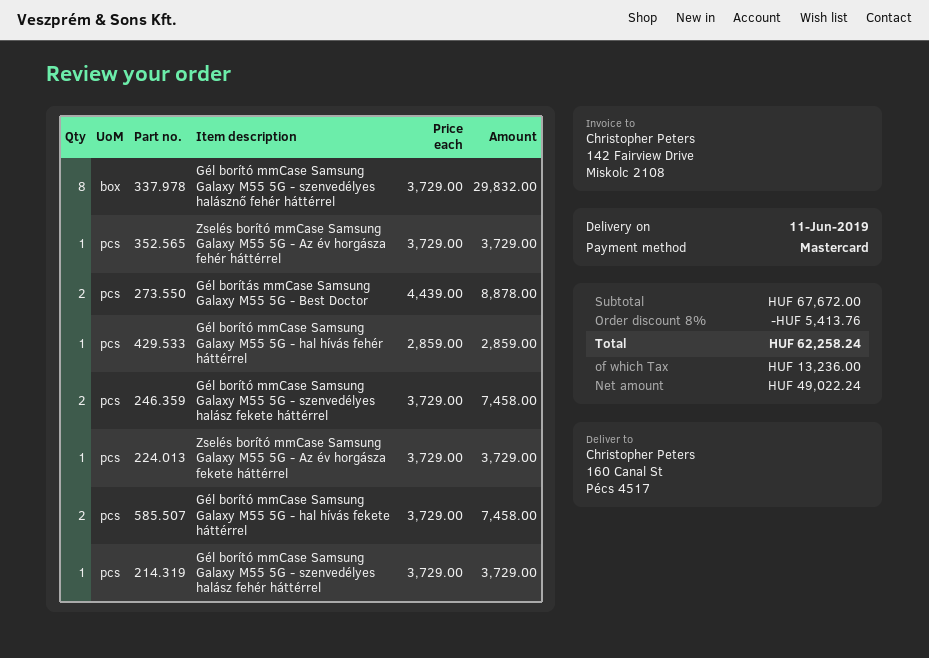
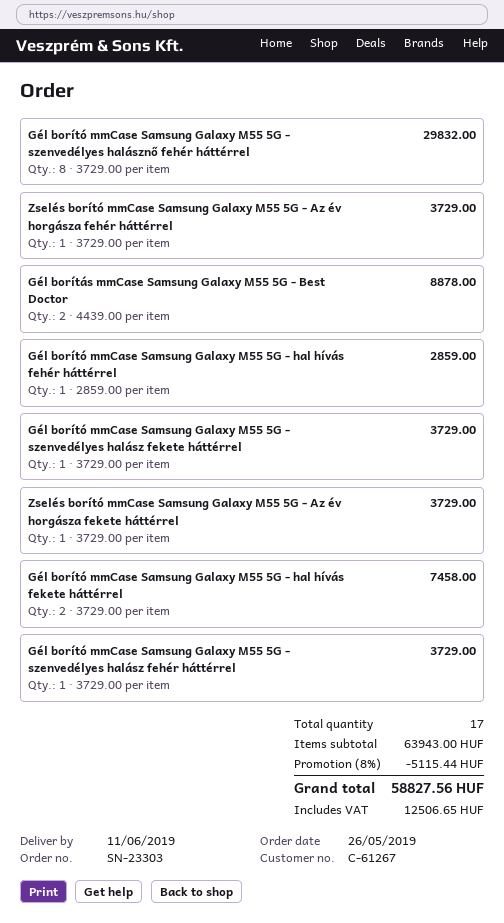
Gél borító mmCase Samsung Galaxy M55 5G - szenvedélyes halász fekete háttérrel: 2 x 3729.00 = 7458.00 -> 1 x 3729.00 = 3729.00
subtotal: 67672.00 -> 63943.00
discount: 8% = 5413.76 -> 8% = 5115.44
tax: 13236.00 -> 12506.65
total: 62258.24 -> 58827.56

